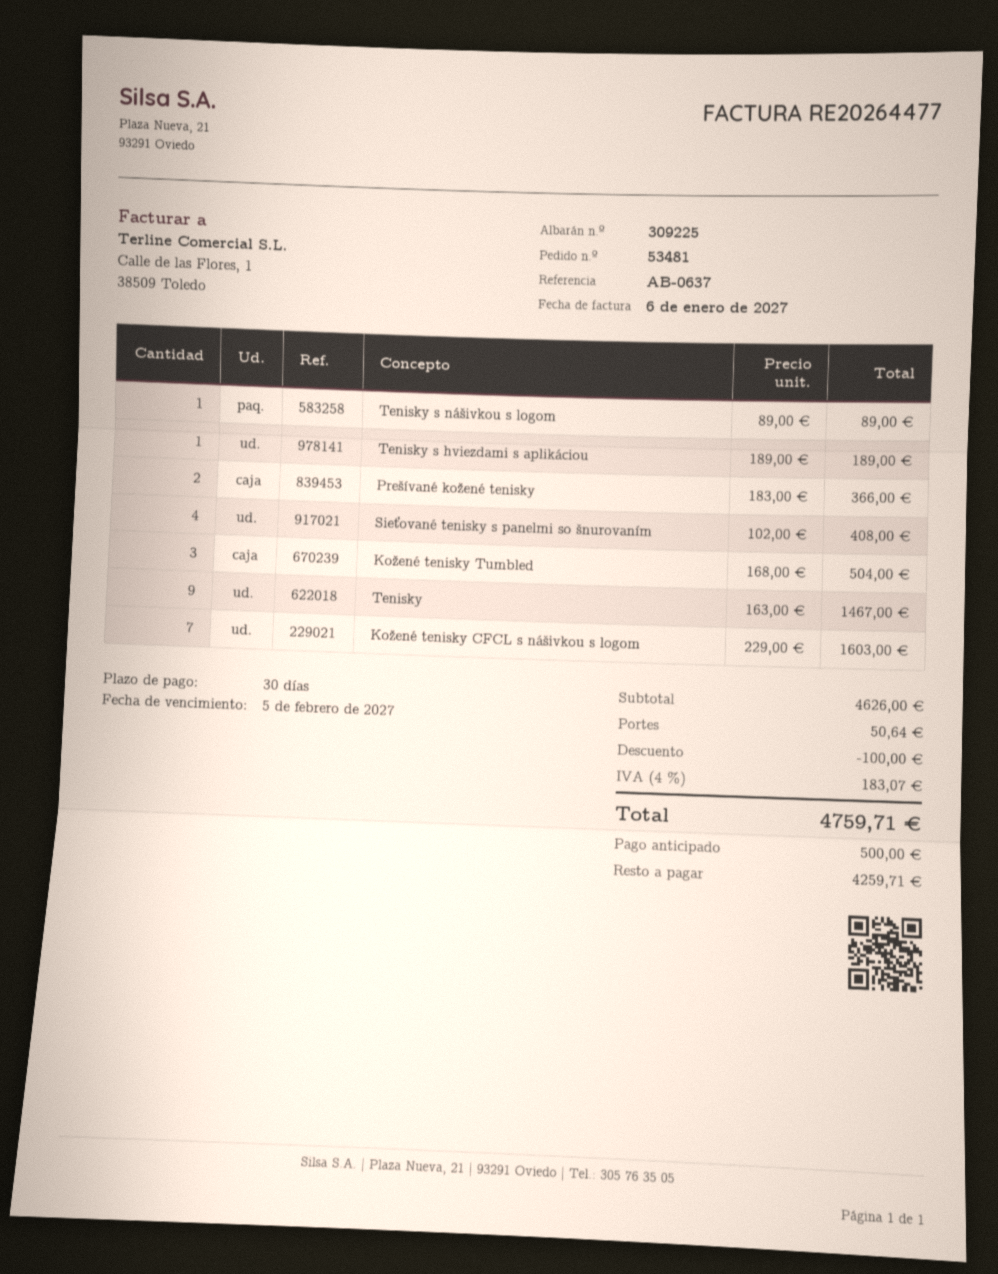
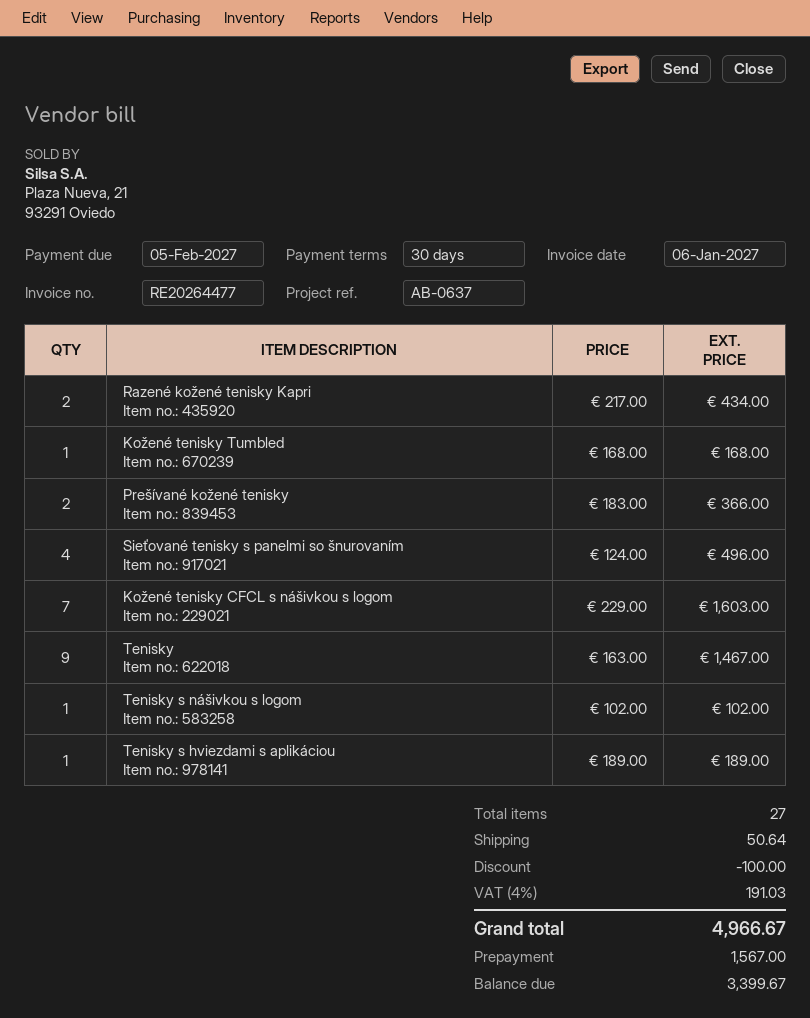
Tenisky s nášivkou s logom: 1 x 89.00 = 89.00 -> 1 x 102.00 = 102.00
Sieťované tenisky s panelmi so šnurovaním: 4 x 102.00 = 408.00 -> 4 x 124.00 = 496.00
Kožené tenisky Tumbled: 3 x 168.00 = 504.00 -> 1 x 168.00 = 168.00
Razené kožené tenisky Kapri: none -> 2 x 217.00 = 434.00
tax: 4% = 183.07 -> 4% = 191.03
total: 4759.71 -> 4966.67
deposit: 500.00 -> 1567.00
balance: 4259.71 -> 3399.67

